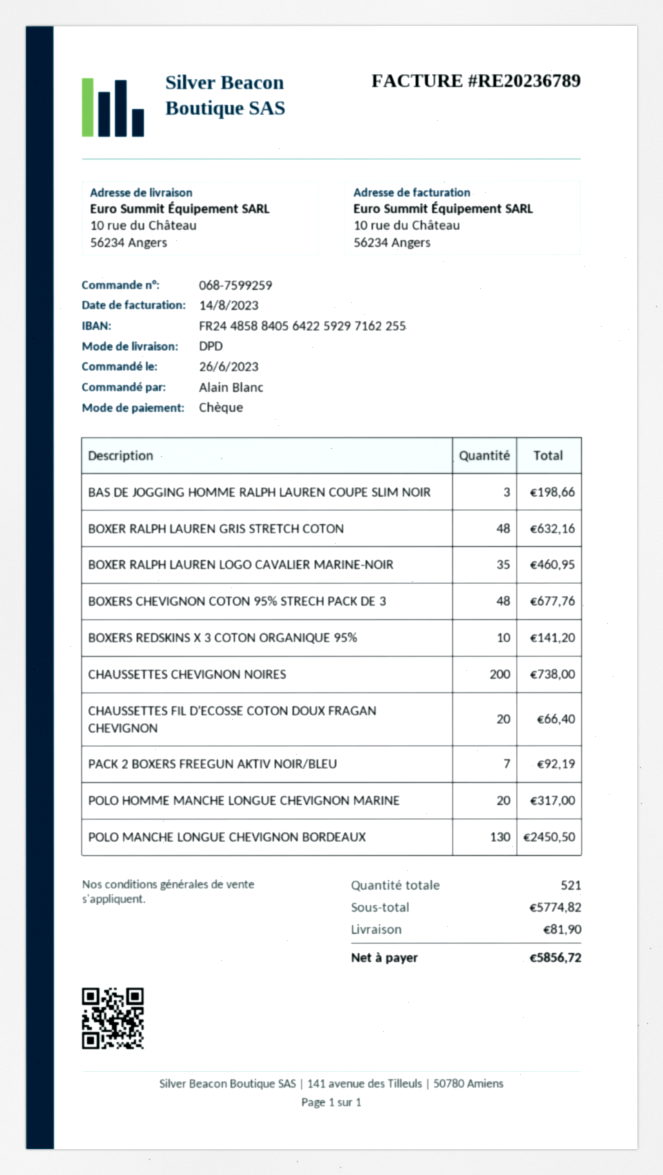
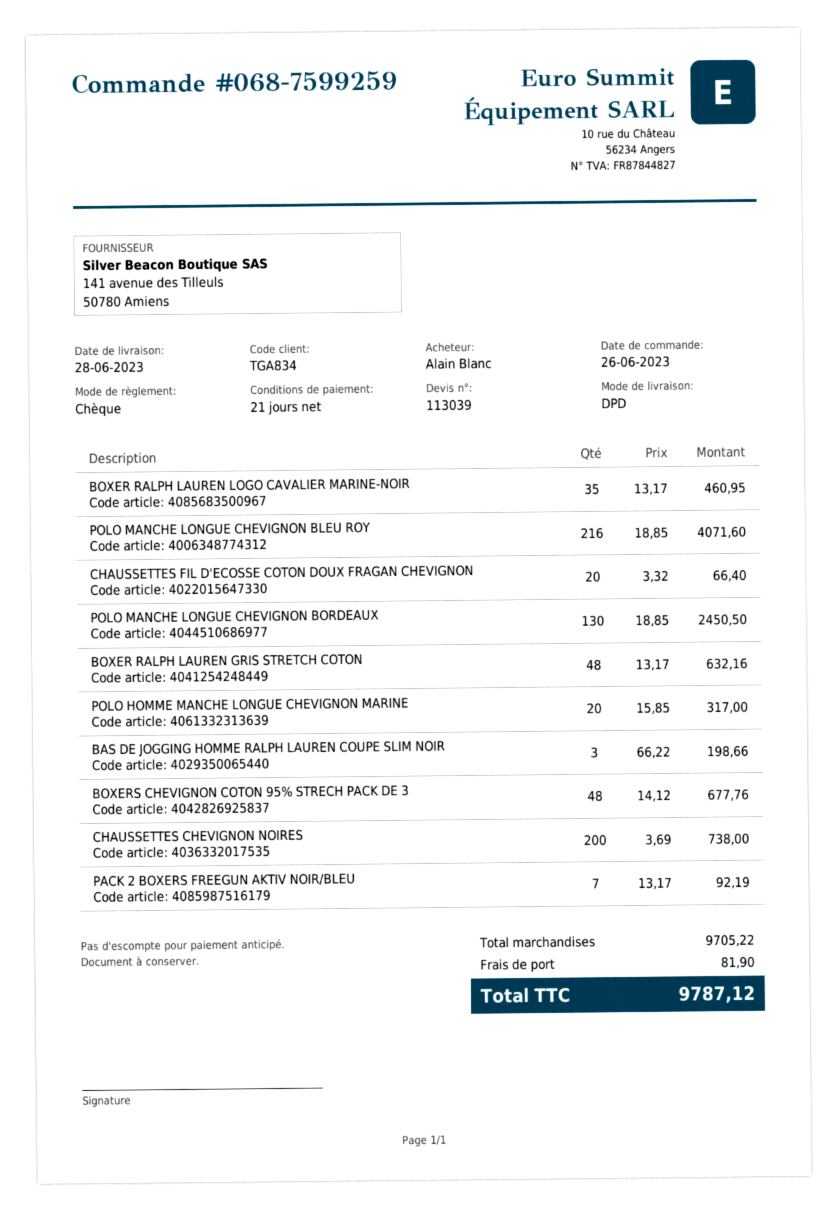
BOXERS REDSKINS X 3 COTON ORGANIQUE 95%: 10 for 141.20 -> none
POLO MANCHE LONGUE CHEVIGNON BLEU ROY: none -> 216 for 4071.60
subtotal: 5774.82 -> 9705.22
total: 5856.72 -> 9787.12

